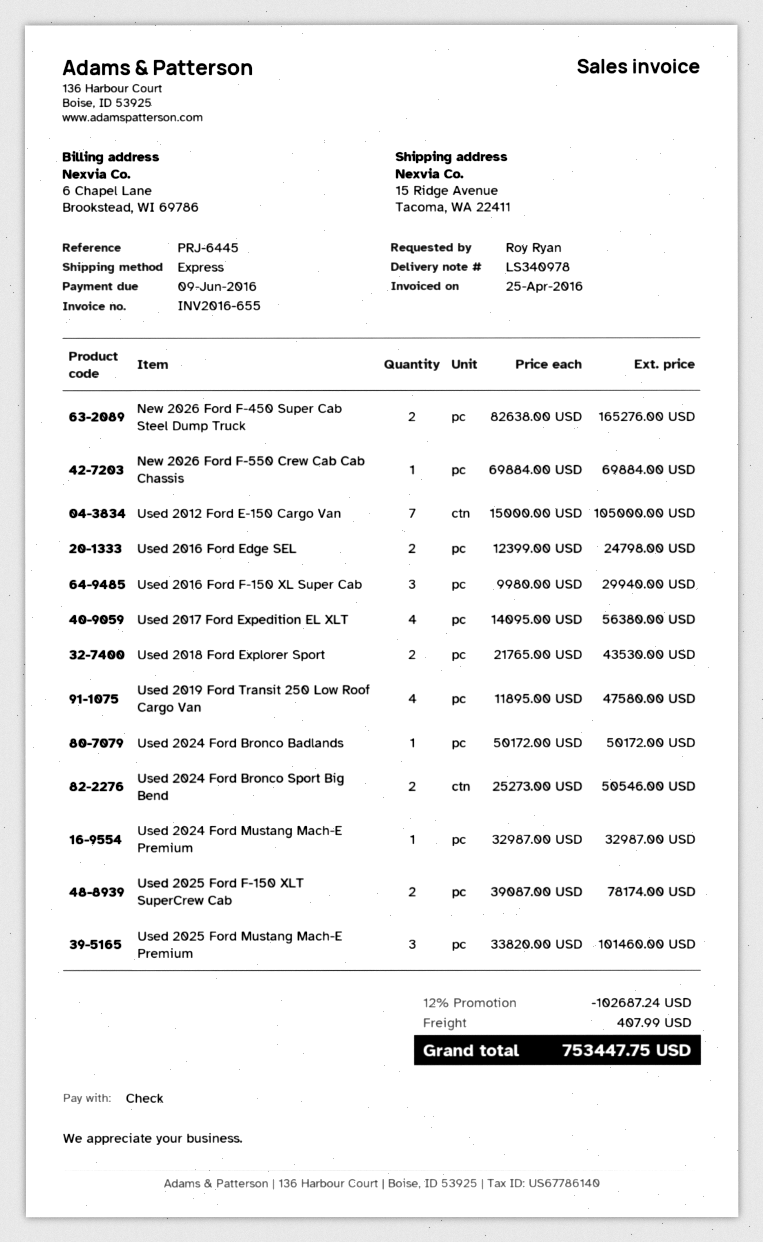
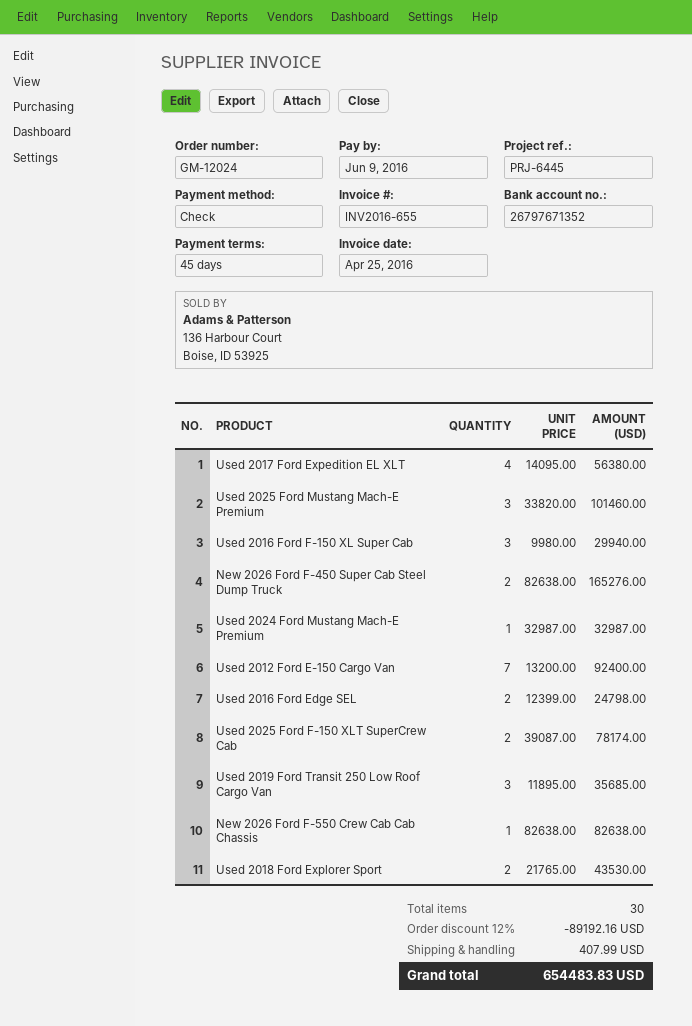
New 2026 Ford F-550 Crew Cab Cab Chassis: 1 x 69884.00 = 69884.00 -> 1 x 82638.00 = 82638.00
Used 2012 Ford E-150 Cargo Van: 7 x 15000.00 = 105000.00 -> 7 x 13200.00 = 92400.00
Used 2019 Ford Transit 250 Low Roof Cargo Van: 4 x 11895.00 = 47580.00 -> 3 x 11895.00 = 35685.00
Used 2024 Ford Bronco Badlands: 1 x 50172.00 = 50172.00 -> none
Used 2024 Ford Bronco Sport Big Bend: 2 x 25273.00 = 50546.00 -> none
discount: 12% = 102687.24 -> 12% = 89192.16
total: 753447.75 -> 654483.83

